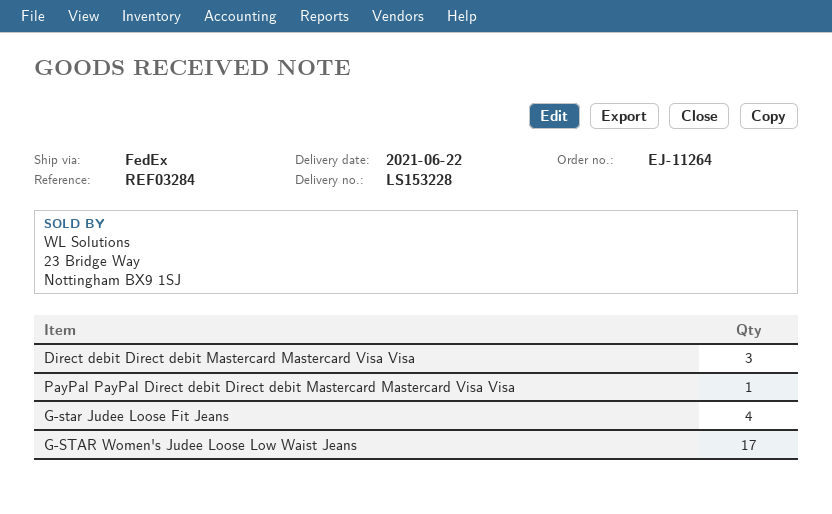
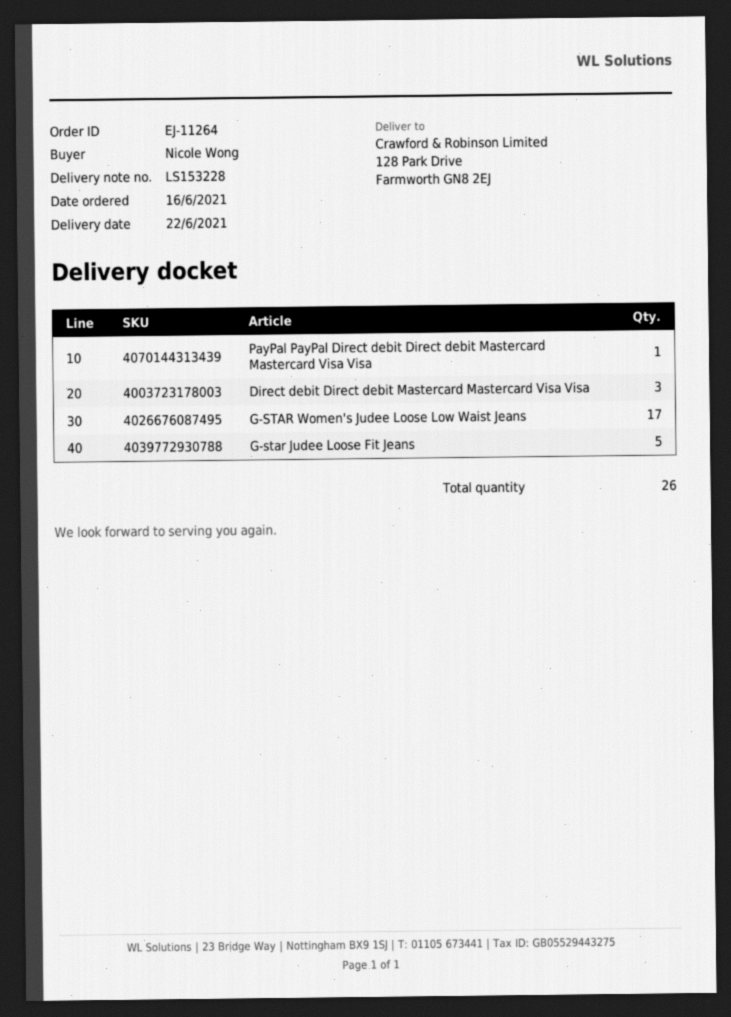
G-star Judee Loose Fit Jeans: 4 -> 5

